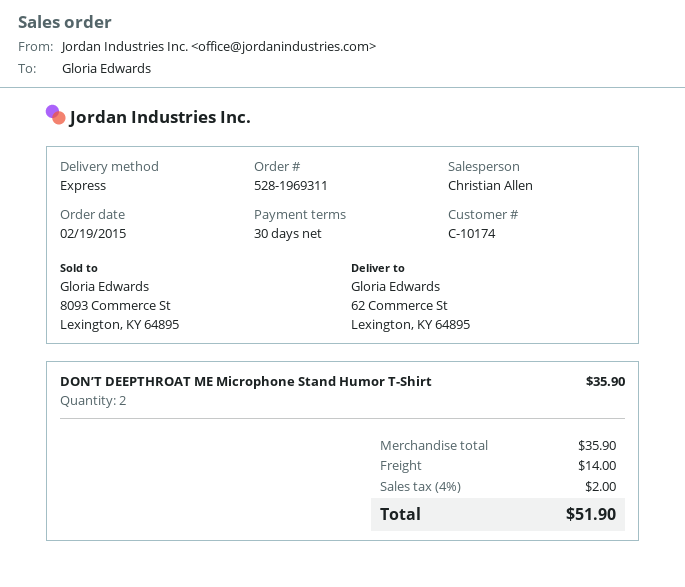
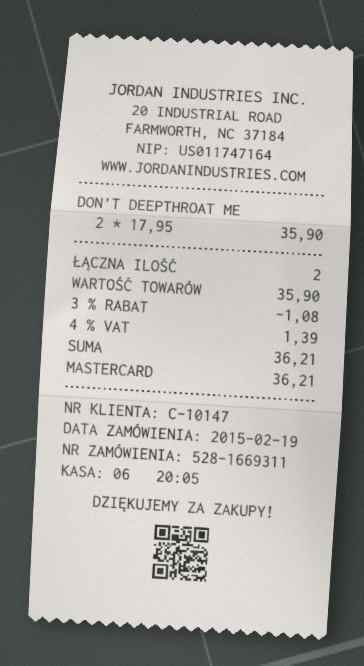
order number: 528-1969311 -> 528-1669311
customer number: C-10174 -> C-10147
discount: none -> 3% = 1.08
shipping: 14.00 -> none
tax: 4% = 2.00 -> 4% = 1.39
total: 51.90 -> 36.21

